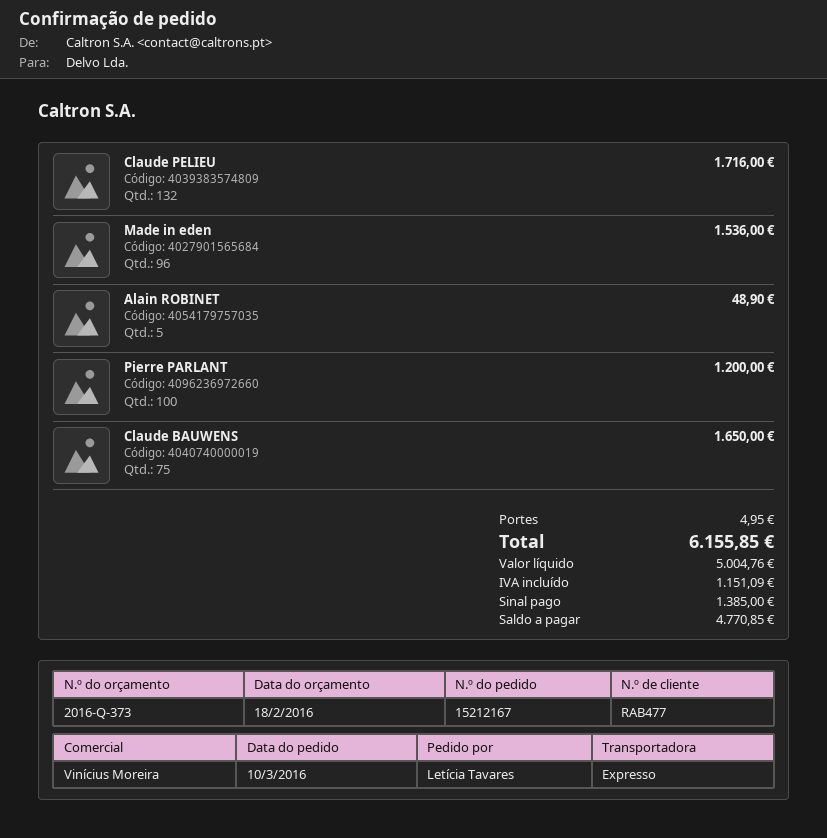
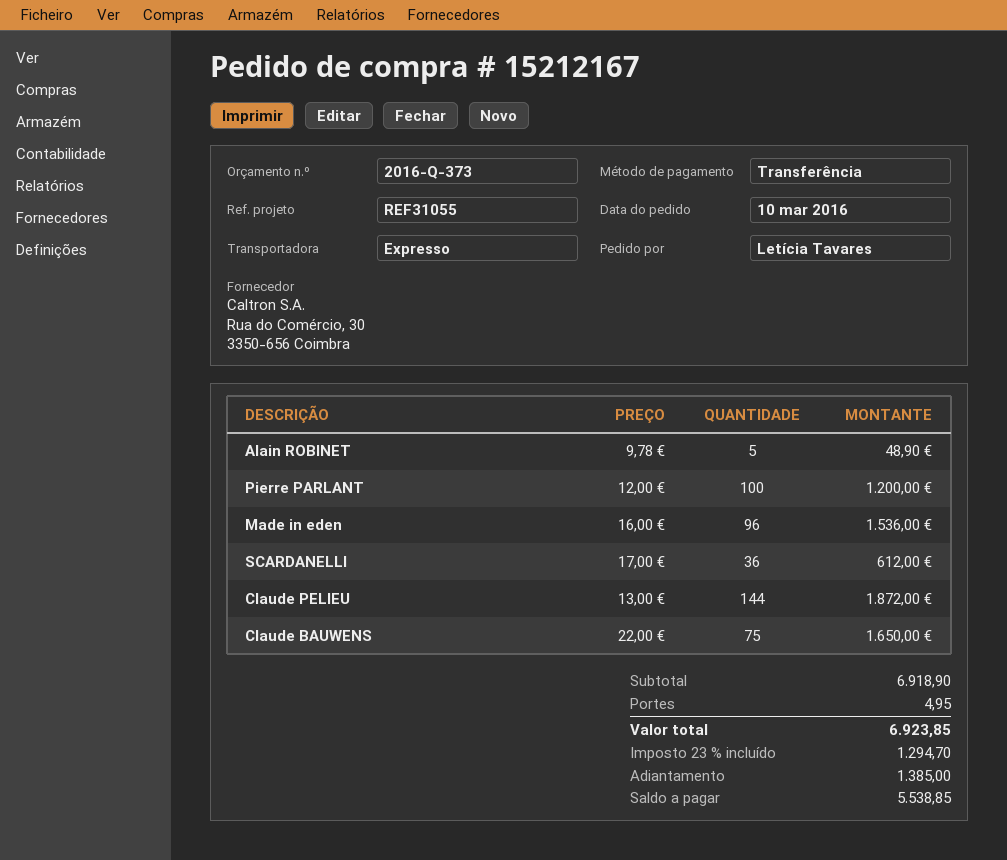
Claude PELIEU: 132 for 1716.00 -> 144 for 1872.00
SCARDANELLI: none -> 36 for 612.00
tax: 1151.09 -> 1294.70
total: 6155.85 -> 6923.85
balance: 4770.85 -> 5538.85

